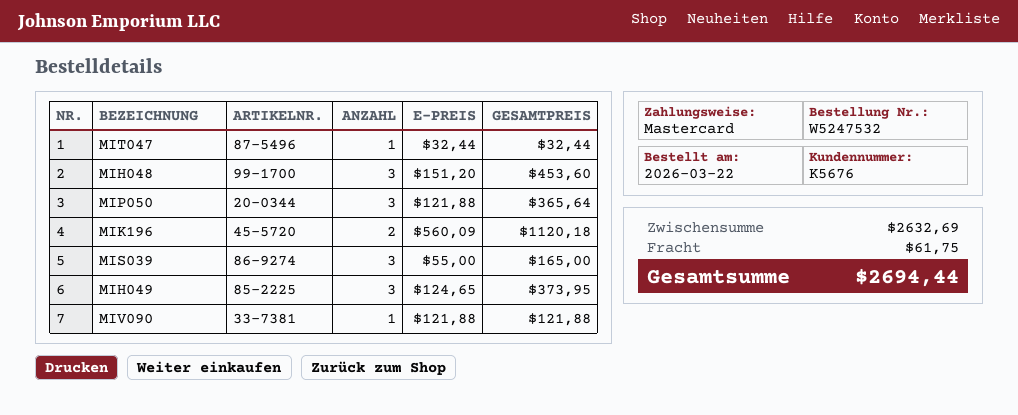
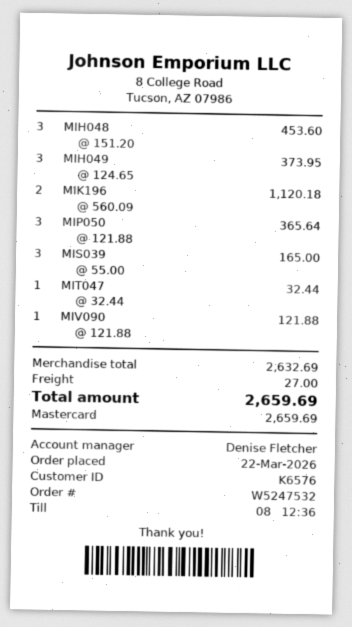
customer number: K5676 -> K6576
shipping: 61.75 -> 27.00
total: 2694.44 -> 2659.69

